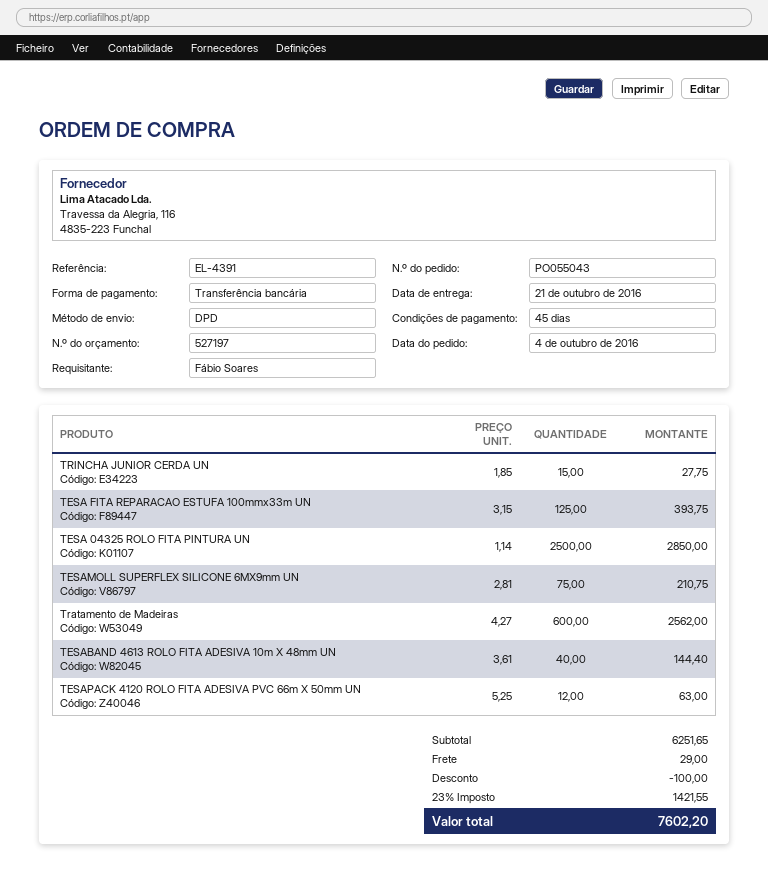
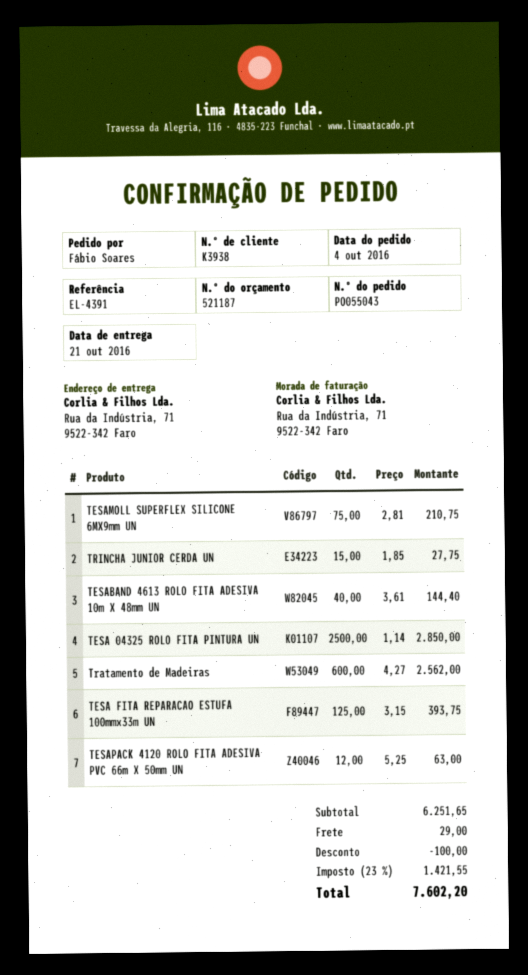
quote number: 527197 -> 521187

